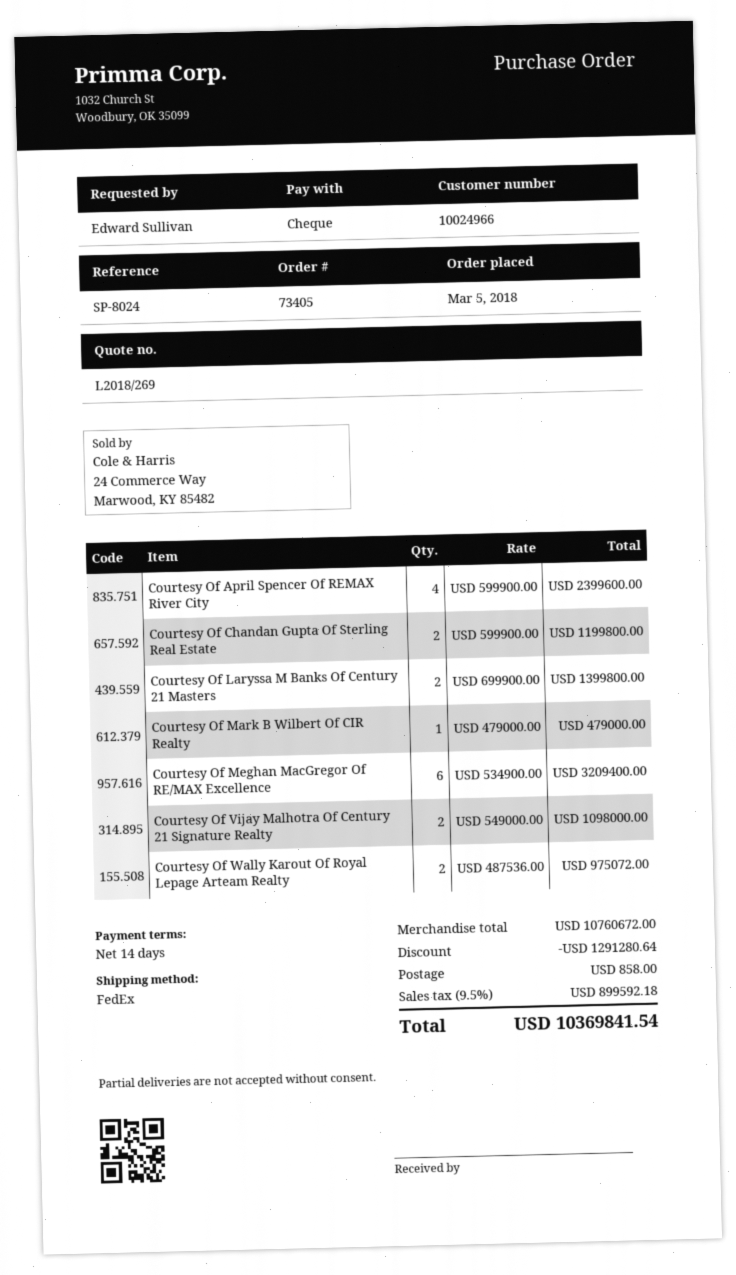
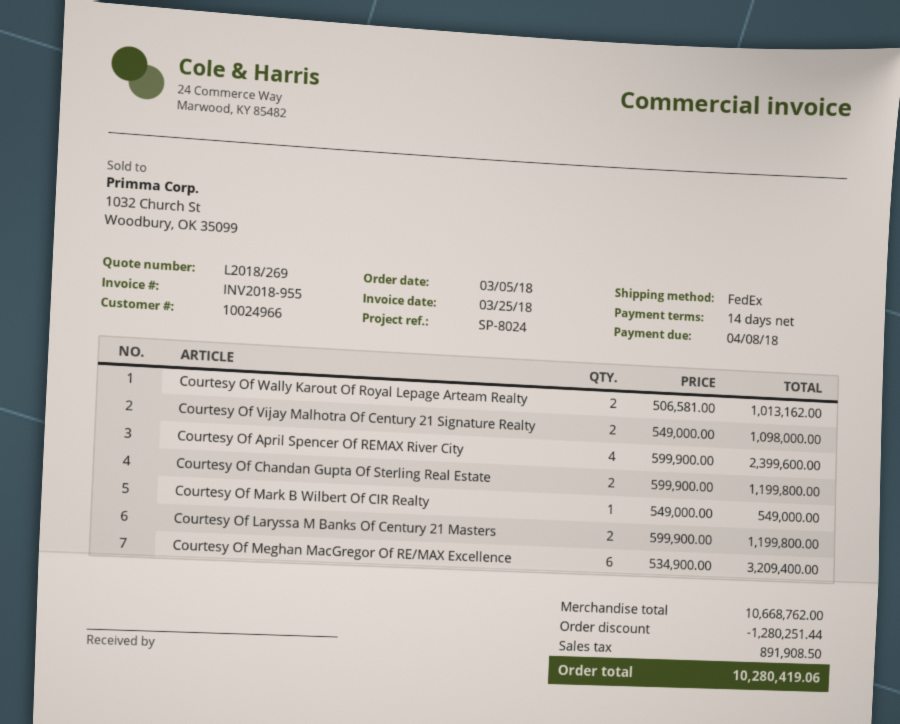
Courtesy Of Laryssa M Banks Of Century 21 Masters: 2 x 699900.00 = 1399800.00 -> 2 x 599900.00 = 1199800.00
Courtesy Of Mark B Wilbert Of CIR Realty: 1 x 479000.00 = 479000.00 -> 1 x 549000.00 = 549000.00
Courtesy Of Wally Karout Of Royal Lepage Arteam Realty: 2 x 487536.00 = 975072.00 -> 2 x 506581.00 = 1013162.00
subtotal: 10760672.00 -> 10668762.00
discount: 1291280.64 -> 1280251.44
shipping: 858.00 -> none
tax: 899592.18 -> 891908.50
total: 10369841.54 -> 10280419.06

